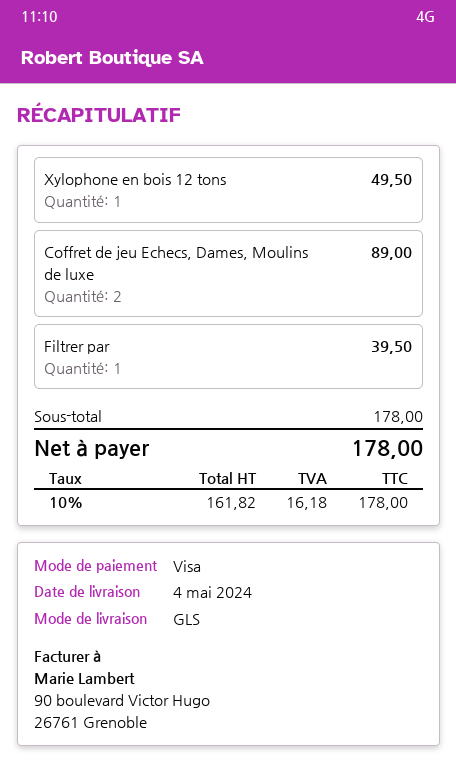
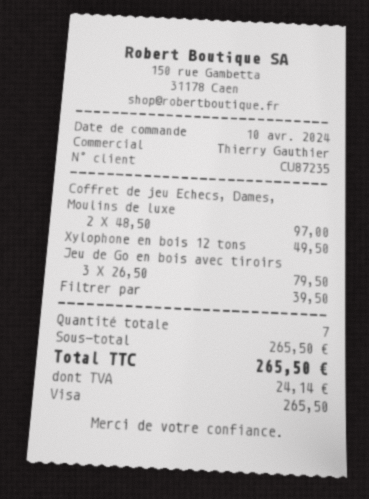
Coffret de jeu Echecs, Dames, Moulins de luxe: 2 for 89.00 -> 2 for 97.00
Jeu de Go en bois avec tiroirs: none -> 3 for 79.50
subtotal: 178.00 -> 265.50
tax: 16.18 -> 24.14
total: 178.00 -> 265.50

